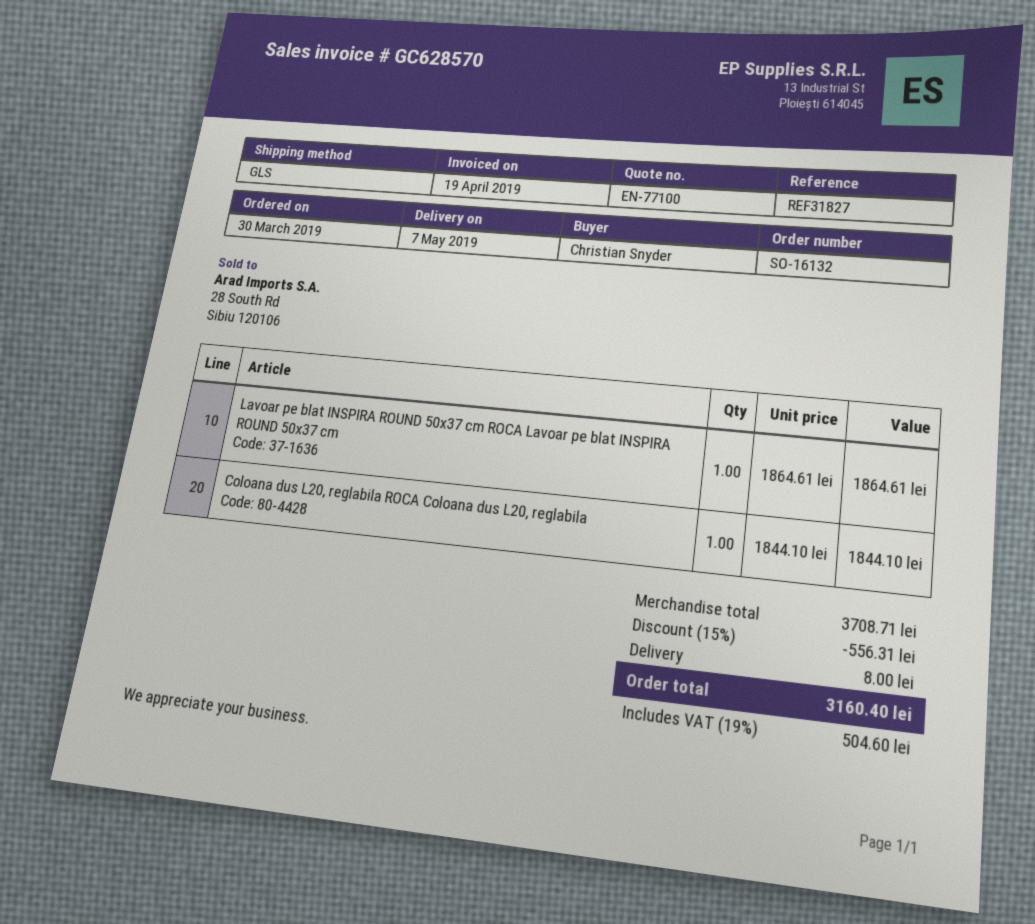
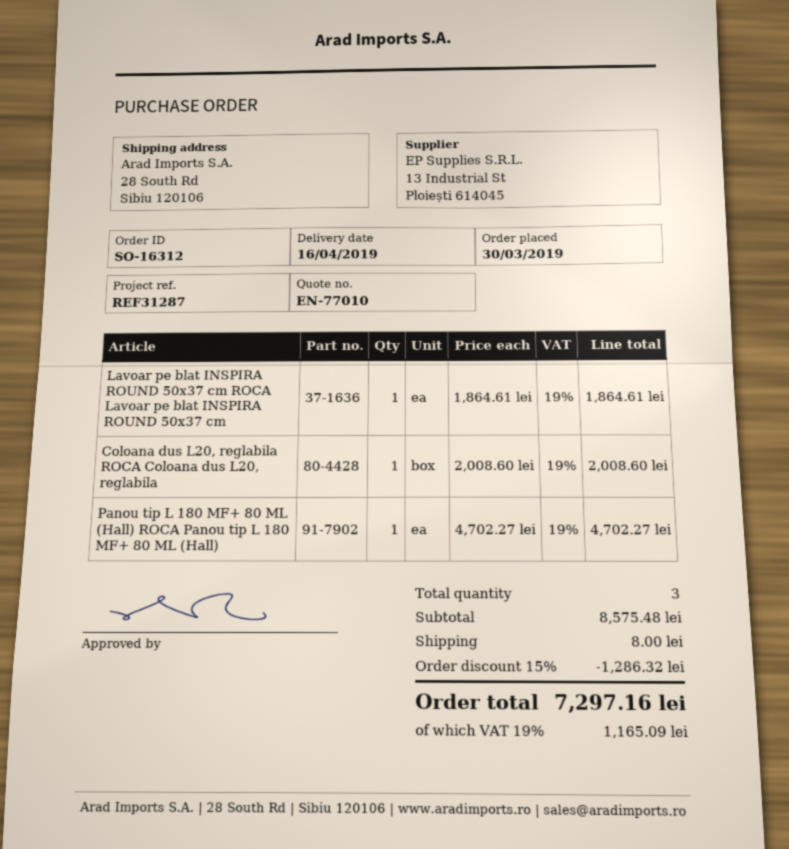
quote number: EN-77100 -> EN-77010
order number: SO-16132 -> SO-16312
delivery date: 2019-05-07 -> 2019-04-16
reference: REF31827 -> REF31287
Coloana dus L20, reglabila ROCA Coloana dus L20, reglabila: 1 x 1844.10 = 1844.10 -> 1 x 2008.60 = 2008.60
Panou tip L 180 MF+ 80 ML (Hall) ROCA Panou tip L 180 MF+ 80 ML (Hall): none -> 1 x 4702.27 = 4702.27
subtotal: 3708.71 -> 8575.48
discount: 15% = 556.31 -> 15% = 1286.32
tax: 19% = 504.60 -> 19% = 1165.09
total: 3160.40 -> 7297.16

